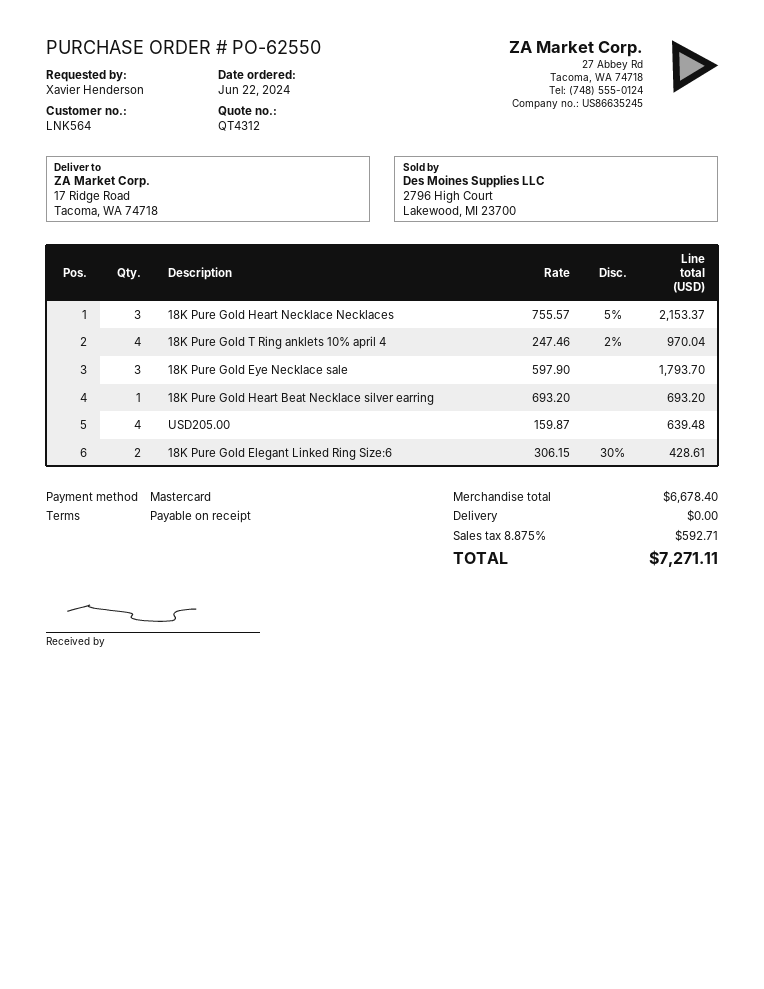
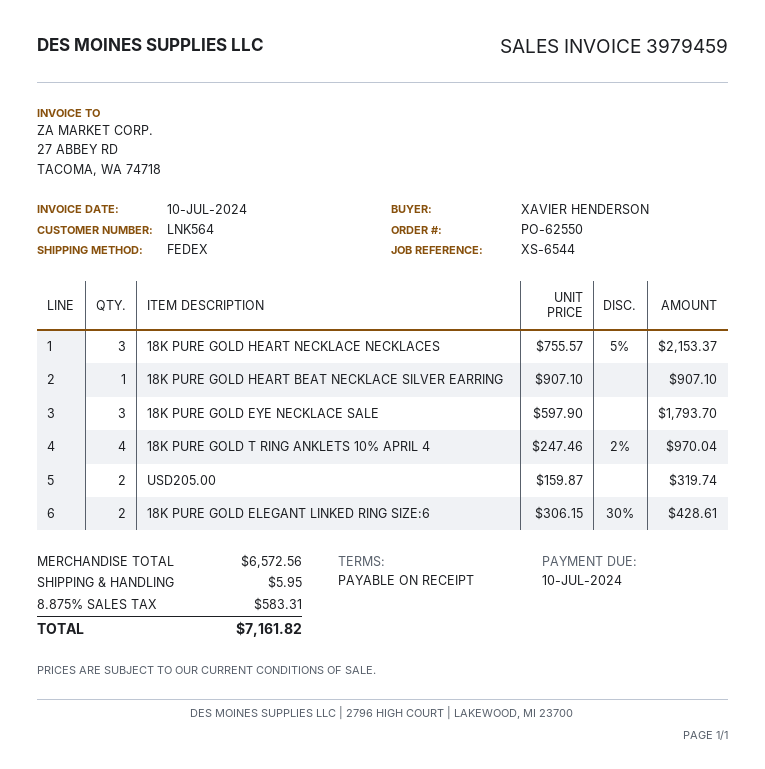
18K Pure Gold Heart Beat Necklace silver earring: 1 x 693.20 = 693.20 -> 1 x 907.10 = 907.10
USD205.00: 4 x 159.87 = 639.48 -> 2 x 159.87 = 319.74
subtotal: 6678.40 -> 6572.56
shipping: 0.00 -> 5.95
tax: 8.875% = 592.71 -> 8.875% = 583.31
total: 7271.11 -> 7161.82

